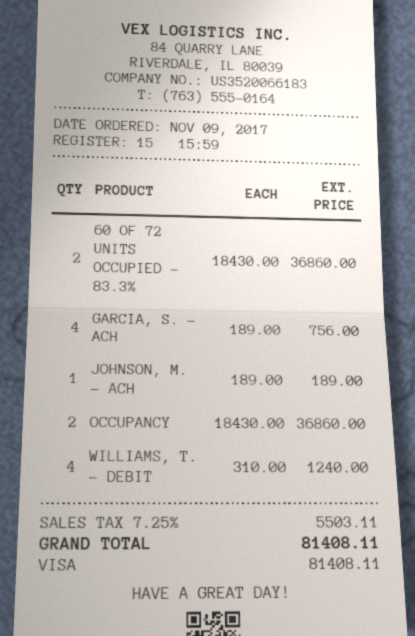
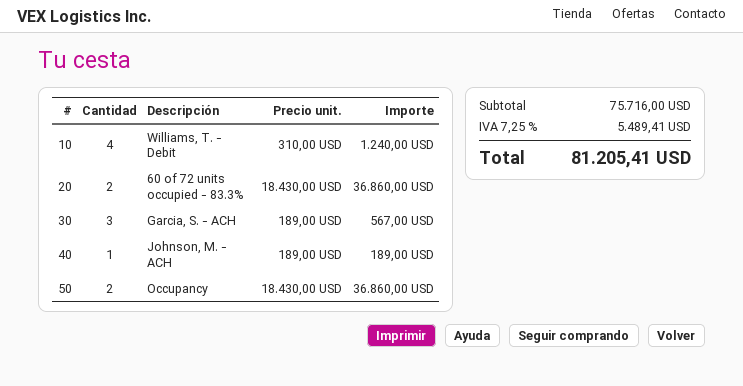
GARCIA, S. - ACH: 4 x 189.00 = 756.00 -> 3 x 189.00 = 567.00
tax: 7.25% = 5503.11 -> 7.25% = 5489.41
total: 81408.11 -> 81205.41

